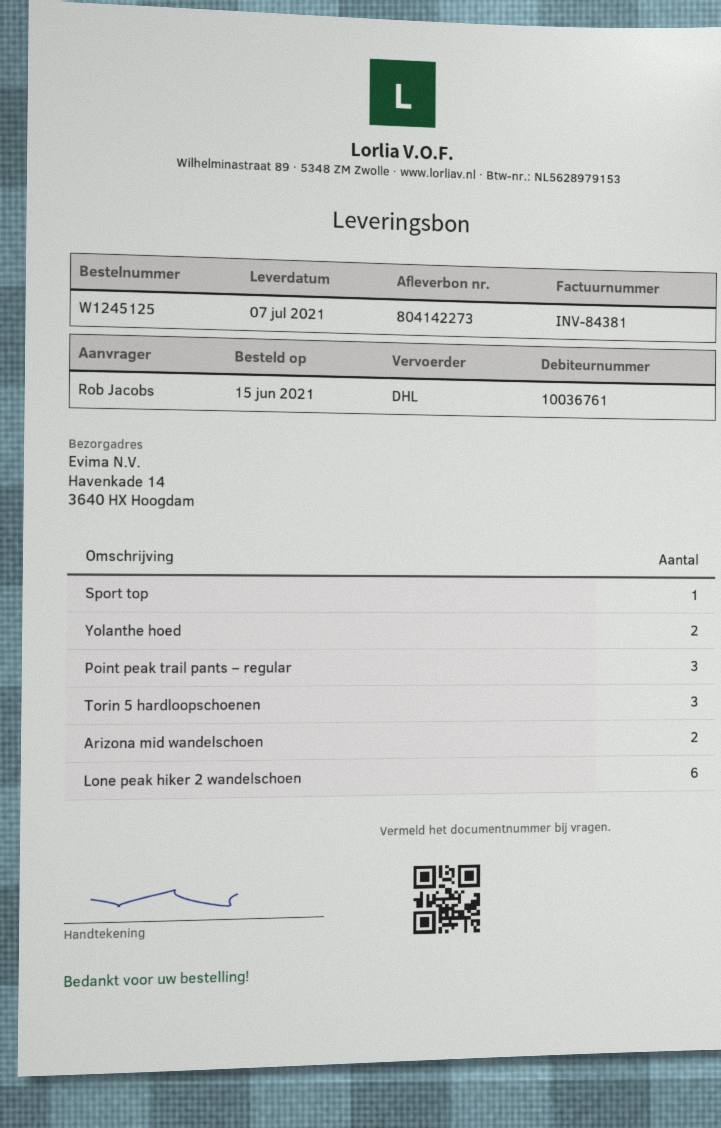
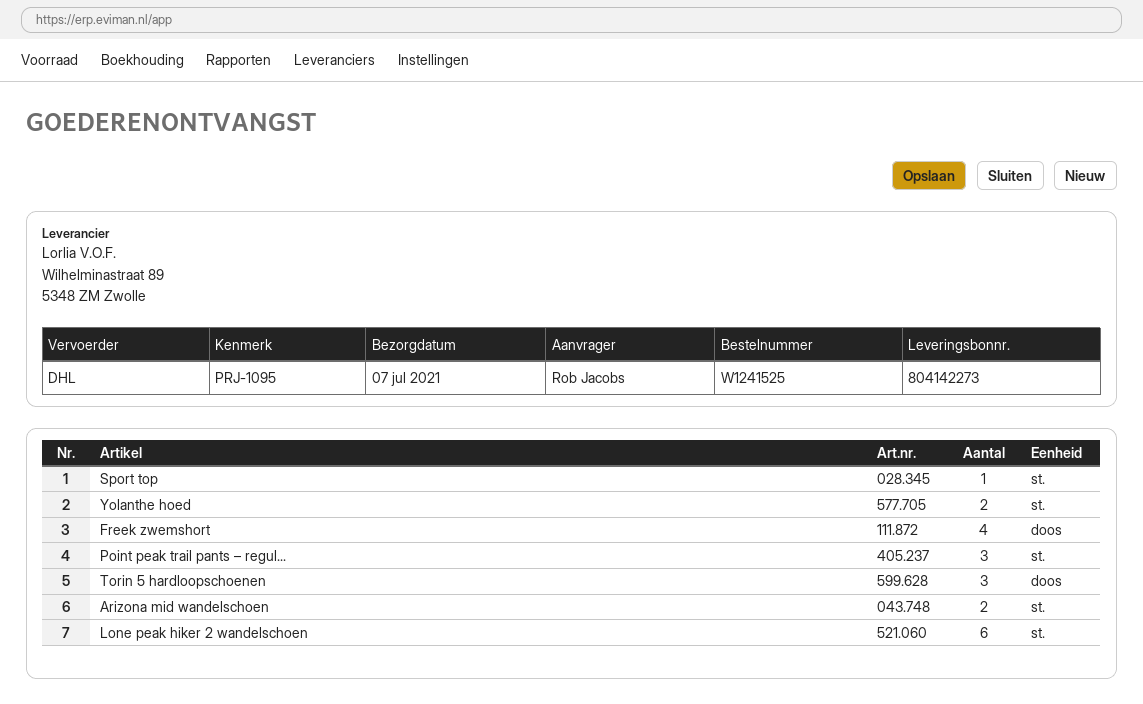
order number: W1245125 -> W1241525
Freek zwemshort: none -> 4

